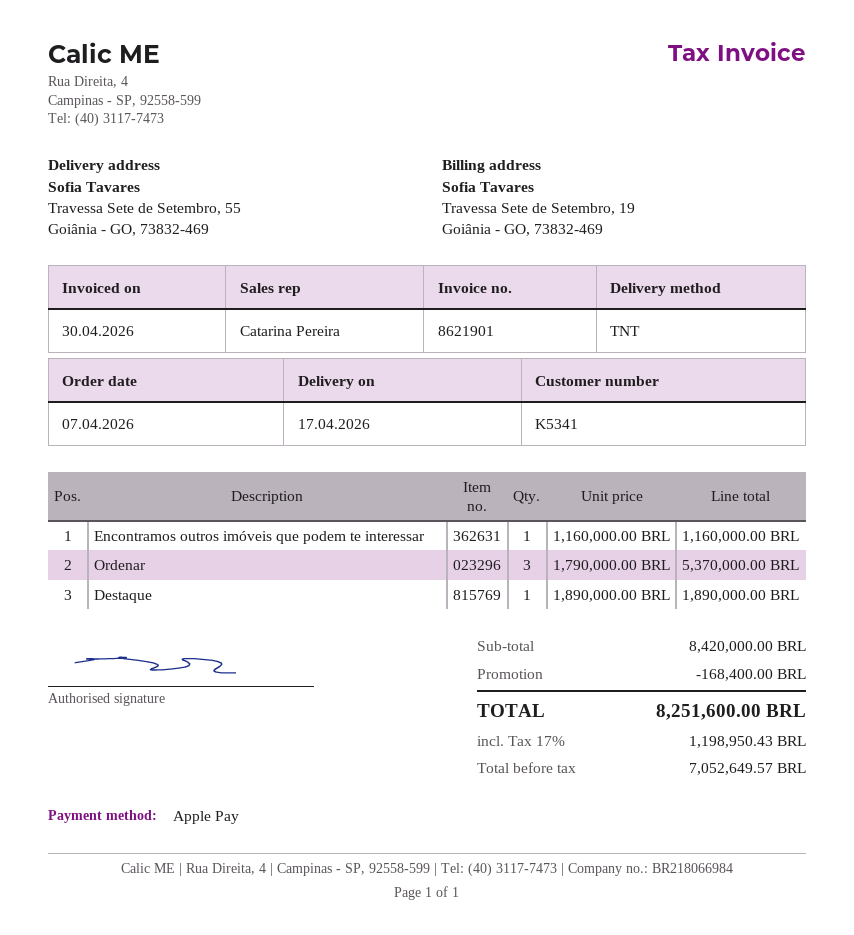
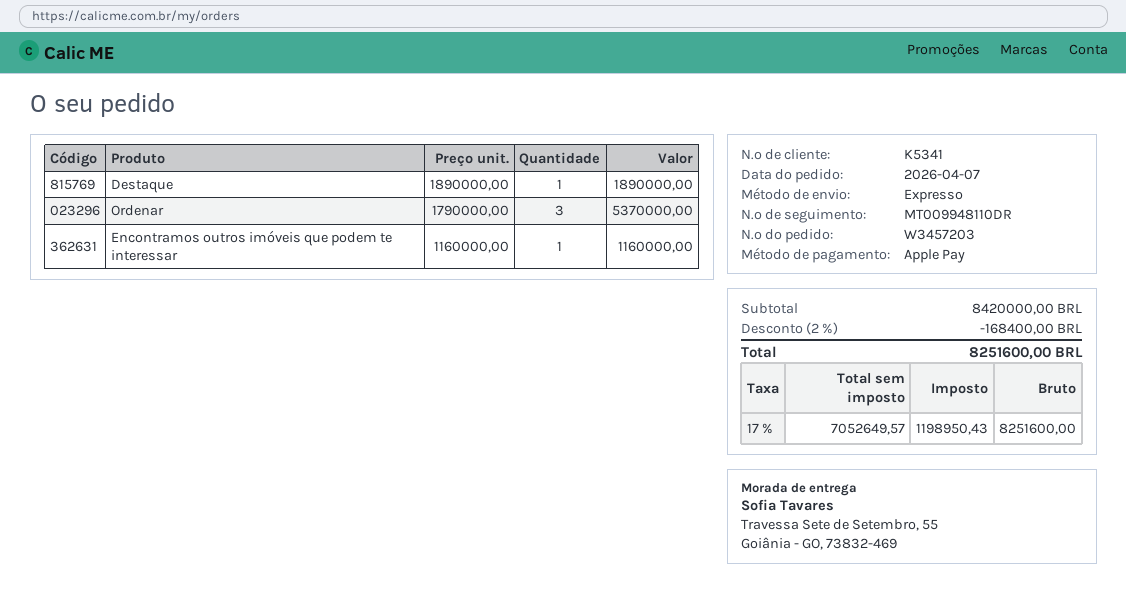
shipping method: TNT -> express

